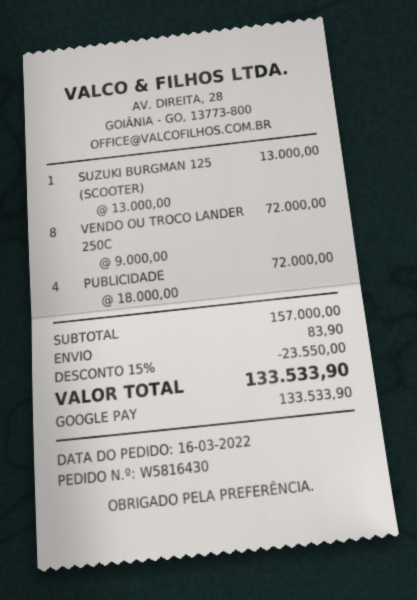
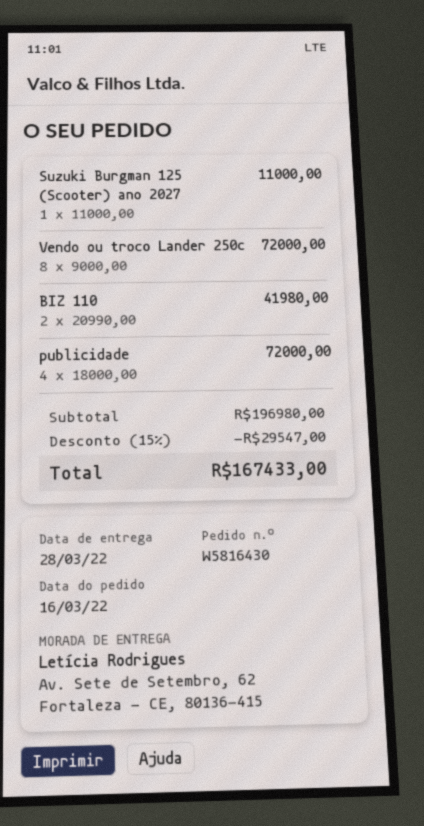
SUZUKI BURGMAN 125 (SCOOTER): 1 x 13000.00 = 13000.00 -> 1 x 11000.00 = 11000.00
BIZ 110: none -> 2 x 20990.00 = 41980.00
subtotal: 157000.00 -> 196980.00
discount: 15% = 23550.00 -> 15% = 29547.00
shipping: 83.90 -> none
total: 133533.90 -> 167433.00

